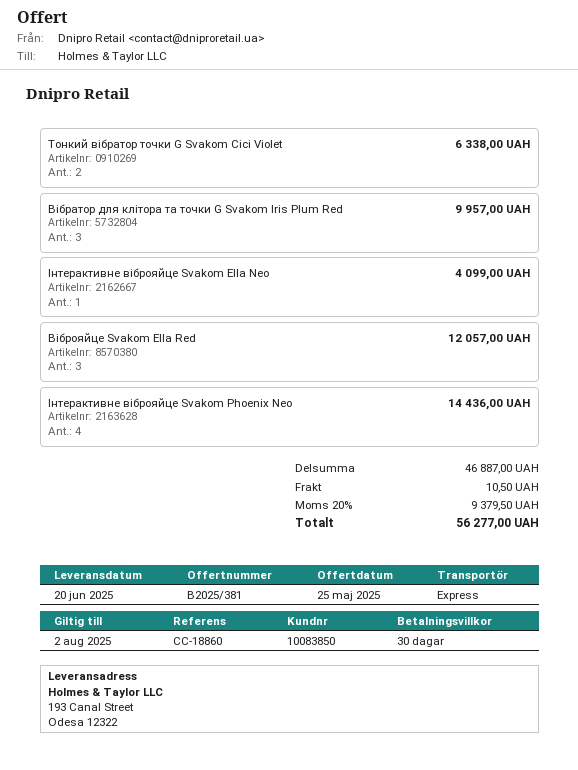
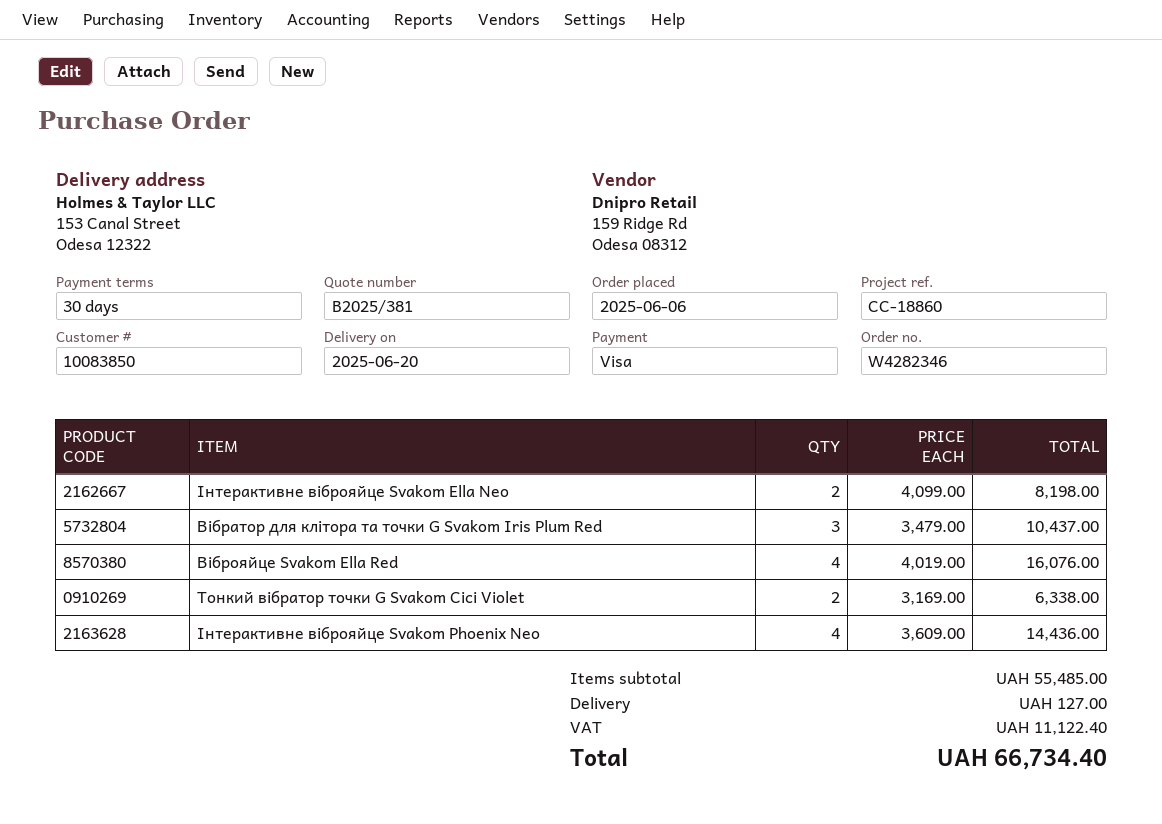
ship to: 193 Canal Street, Odesa 12322 -> 153 Canal Street, Odesa 12322
Вібратор для клітора та точки G Svakom Iris Plum Red: 3 for 9957.00 -> 3 for 10437.00
Інтерактивне віброяйце Svakom Ella Neo: 1 for 4099.00 -> 2 for 8198.00
Віброяйце Svakom Ella Red: 3 for 12057.00 -> 4 for 16076.00
subtotal: 46887.00 -> 55485.00
shipping: 10.50 -> 127.00
tax: 9379.50 -> 11122.40
total: 56277.00 -> 66734.40

